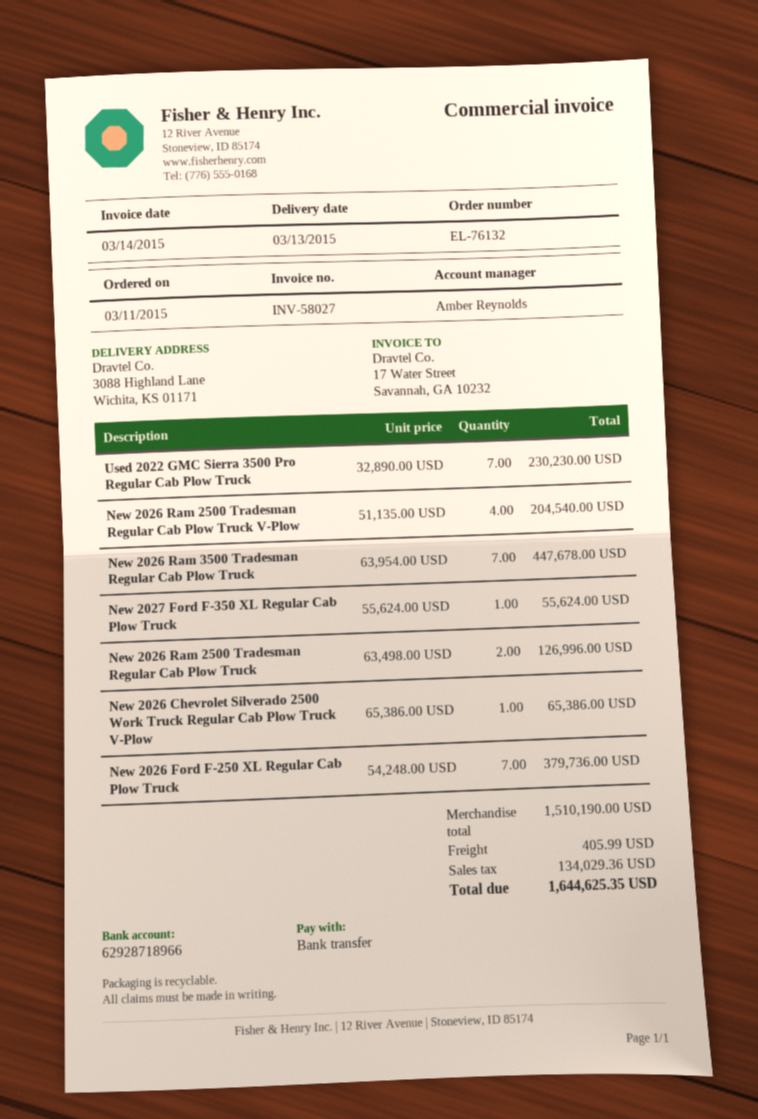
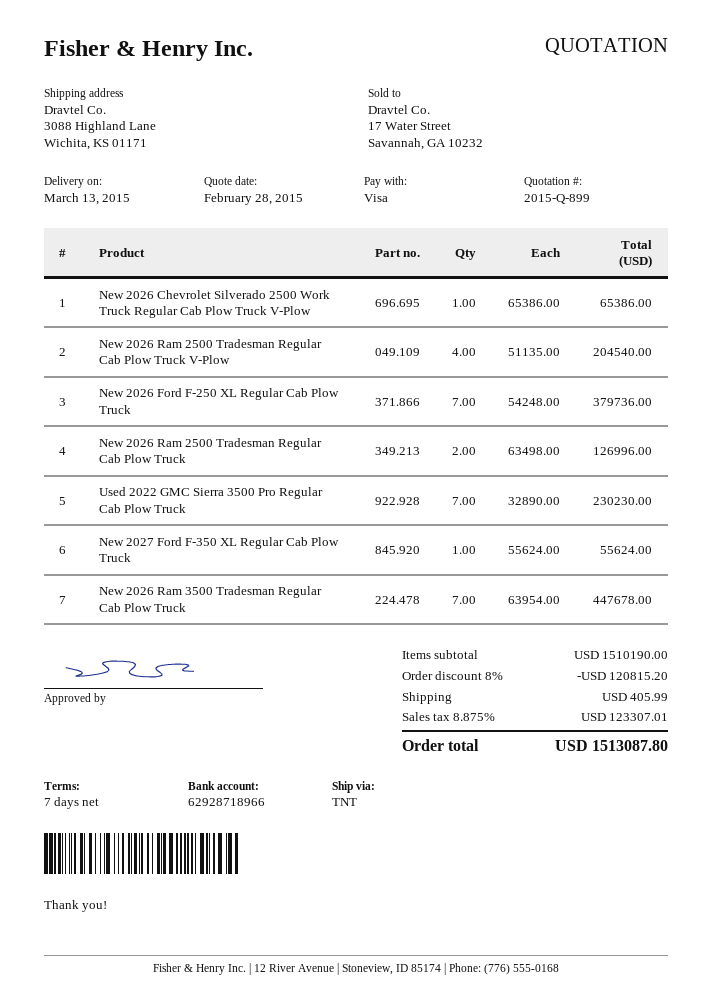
payment method: bank transfer -> Visa
discount: none -> 8% = 120815.20
tax: 134029.36 -> 123307.01
total: 1644625.35 -> 1513087.80

